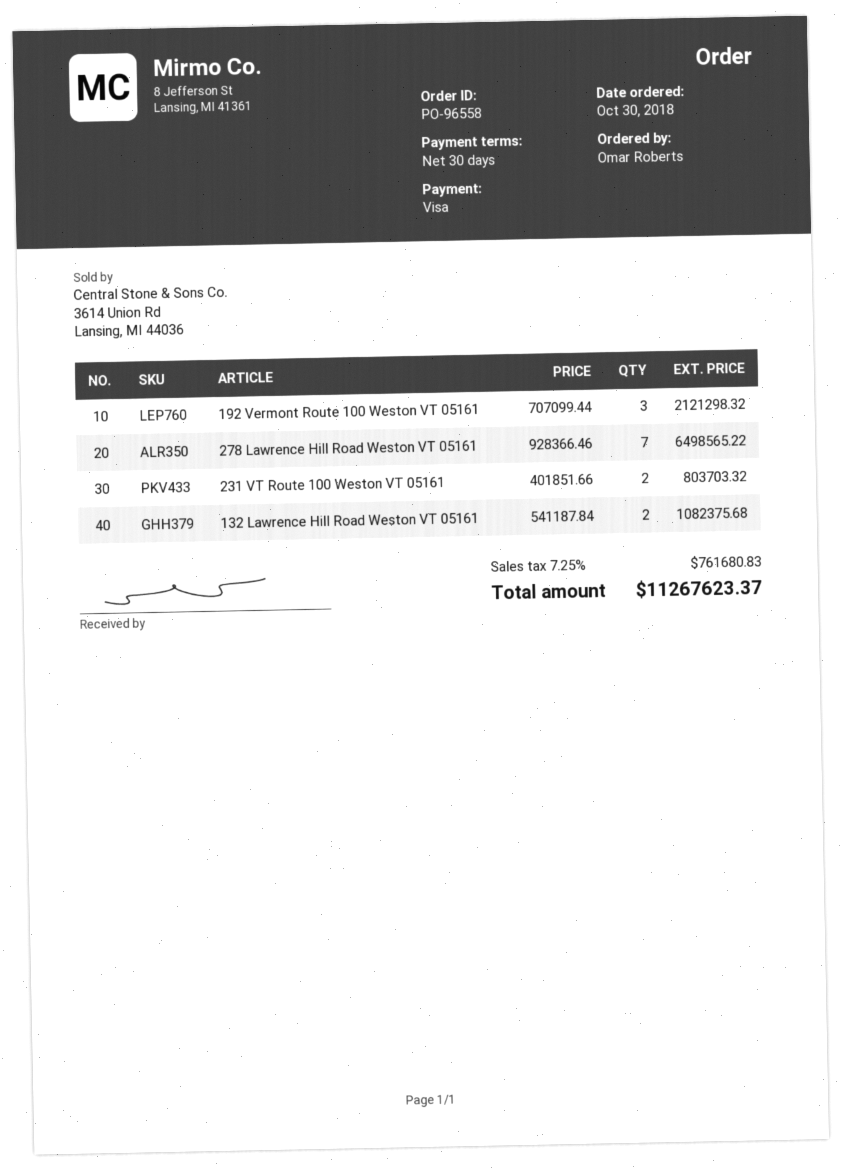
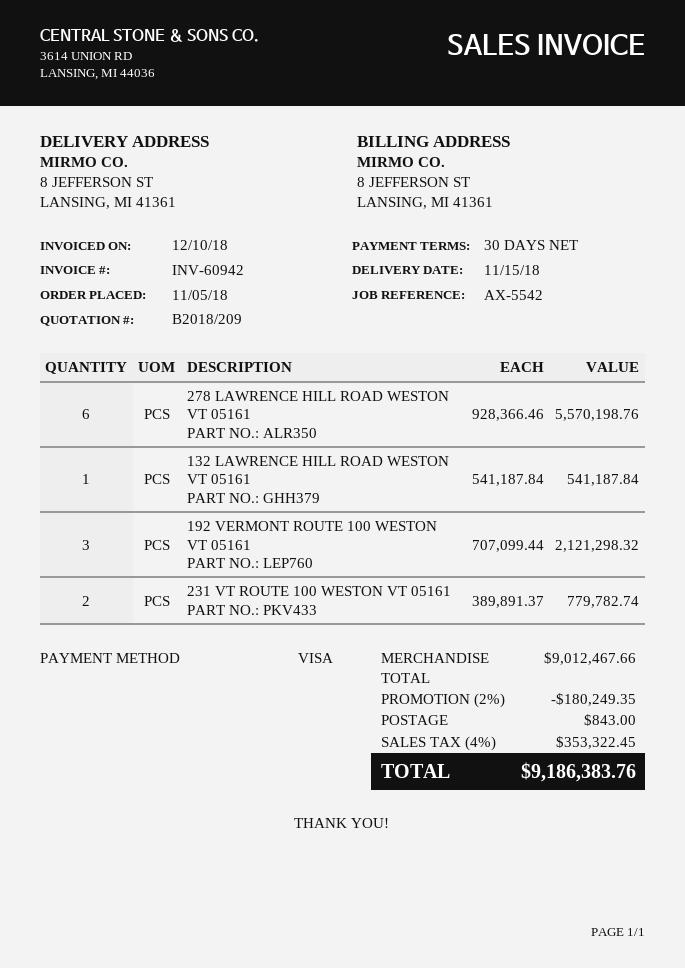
order date: 2018-10-30 -> 2018-11-05
278 Lawrence Hill Road Weston VT 05161: 7 x 928366.46 = 6498565.22 -> 6 x 928366.46 = 5570198.76
231 VT Route 100 Weston VT 05161: 2 x 401851.66 = 803703.32 -> 2 x 389891.37 = 779782.74
132 Lawrence Hill Road Weston VT 05161: 2 x 541187.84 = 1082375.68 -> 1 x 541187.84 = 541187.84
discount: none -> 2% = 180249.35
shipping: none -> 843.00
tax: 7.25% = 761680.83 -> 4% = 353322.45
total: 11267623.37 -> 9186383.76

